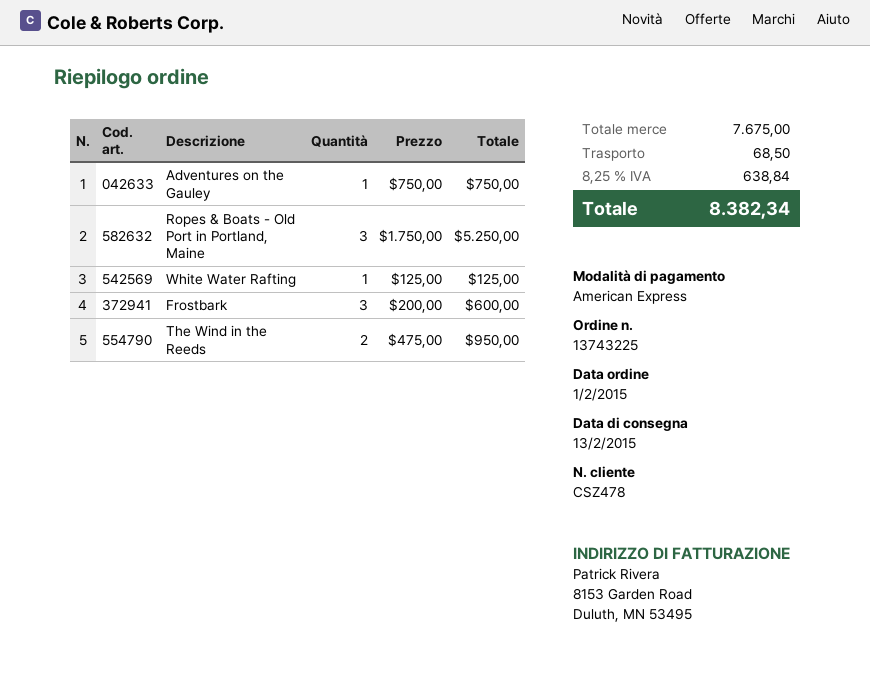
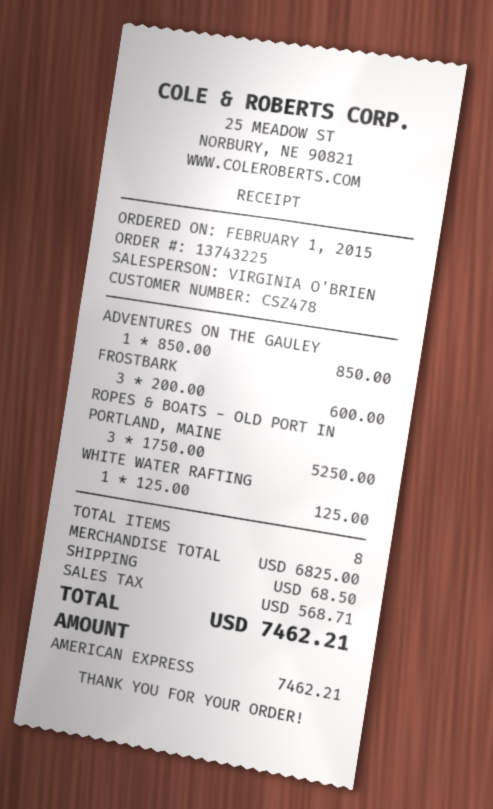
Adventures on the Gauley: 1 x 750.00 = 750.00 -> 1 x 850.00 = 850.00
The Wind in the Reeds: 2 x 475.00 = 950.00 -> none
subtotal: 7675.00 -> 6825.00
tax: 638.84 -> 568.71
total: 8382.34 -> 7462.21

